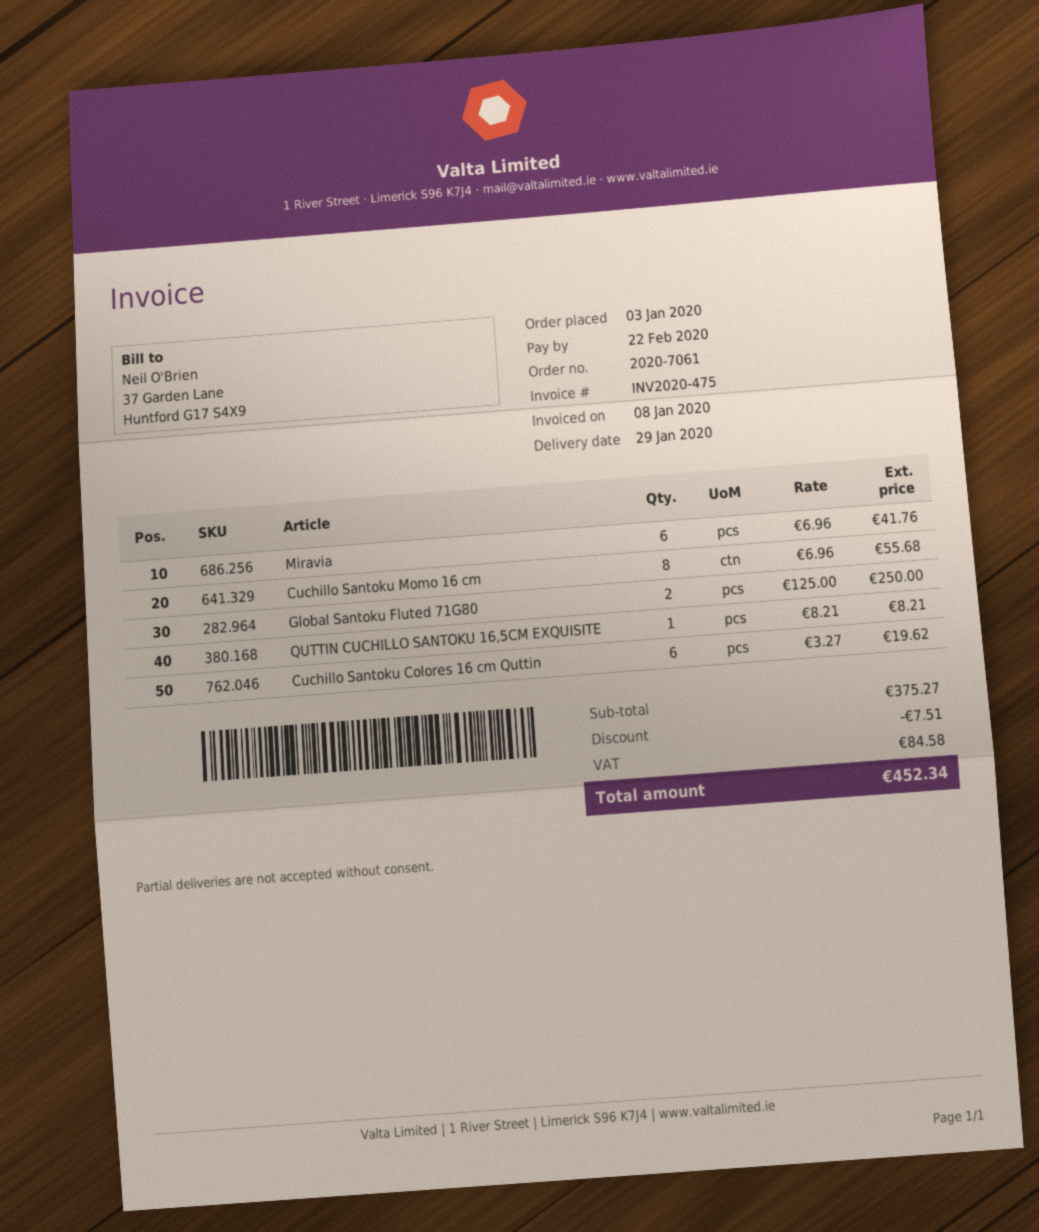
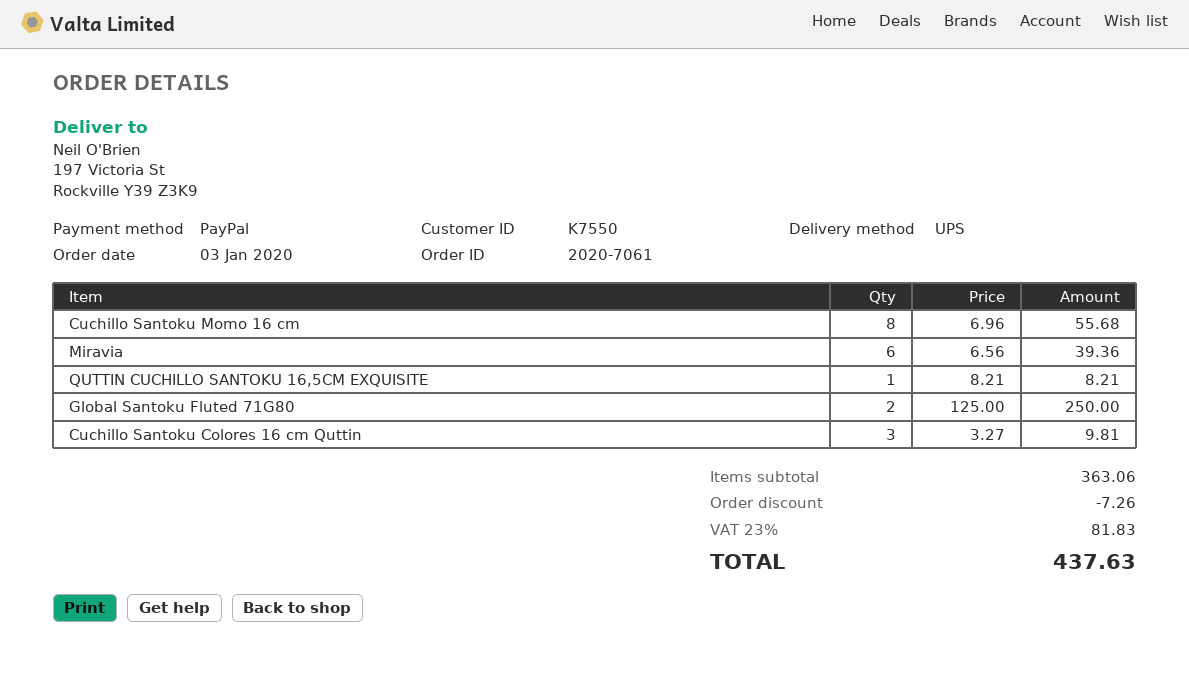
Miravia: 6 x 6.96 = 41.76 -> 6 x 6.56 = 39.36
Cuchillo Santoku Colores 16 cm Quttin: 6 x 3.27 = 19.62 -> 3 x 3.27 = 9.81
subtotal: 375.27 -> 363.06
discount: 7.51 -> 7.26
tax: 84.58 -> 81.83
total: 452.34 -> 437.63

